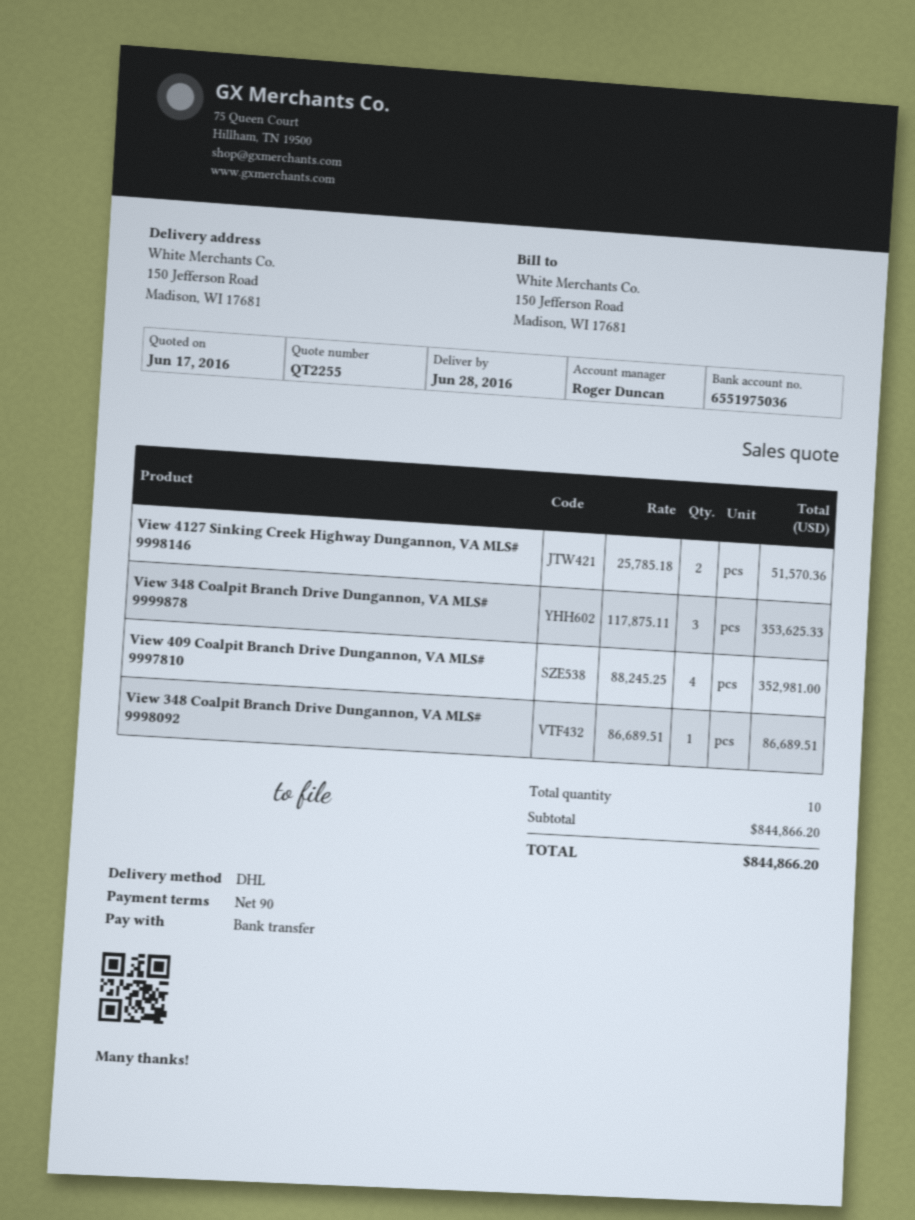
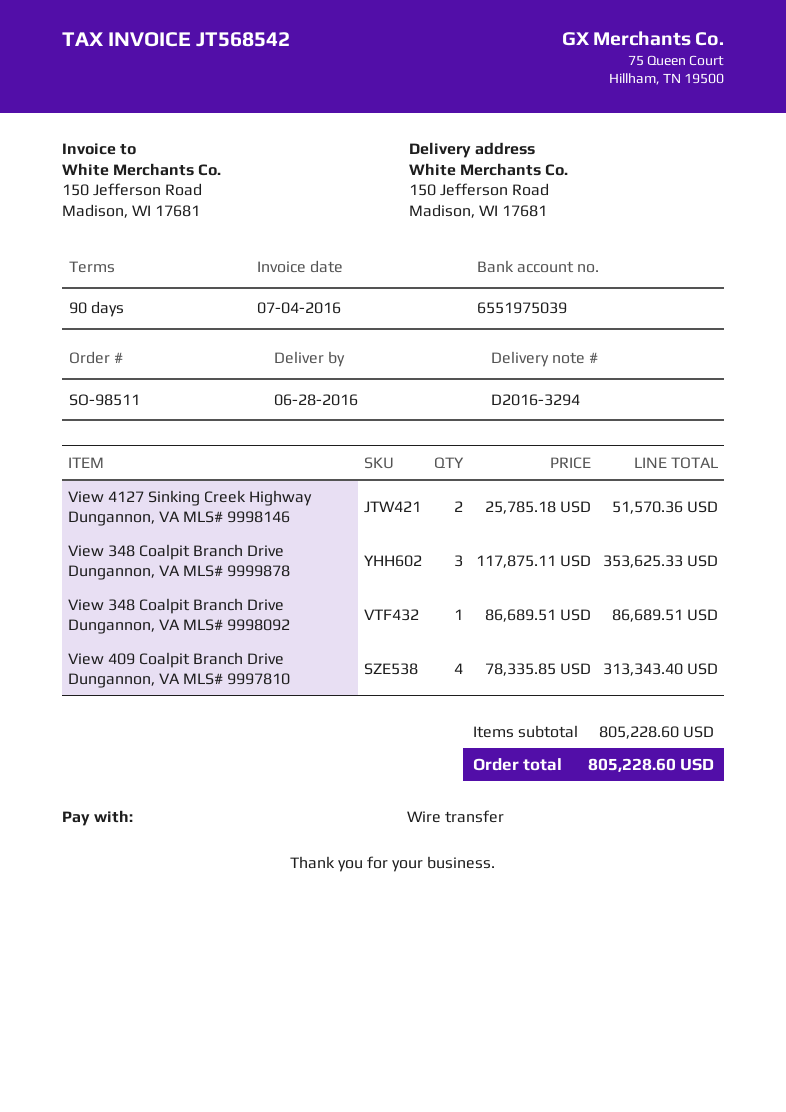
bank account: 6551975036 -> 6551975039
View 409 Coalpit Branch Drive Dungannon, VA MLS# 9997810: 4 x 88245.25 = 352981.00 -> 4 x 78335.85 = 313343.40
subtotal: 844866.20 -> 805228.60
total: 844866.20 -> 805228.60

